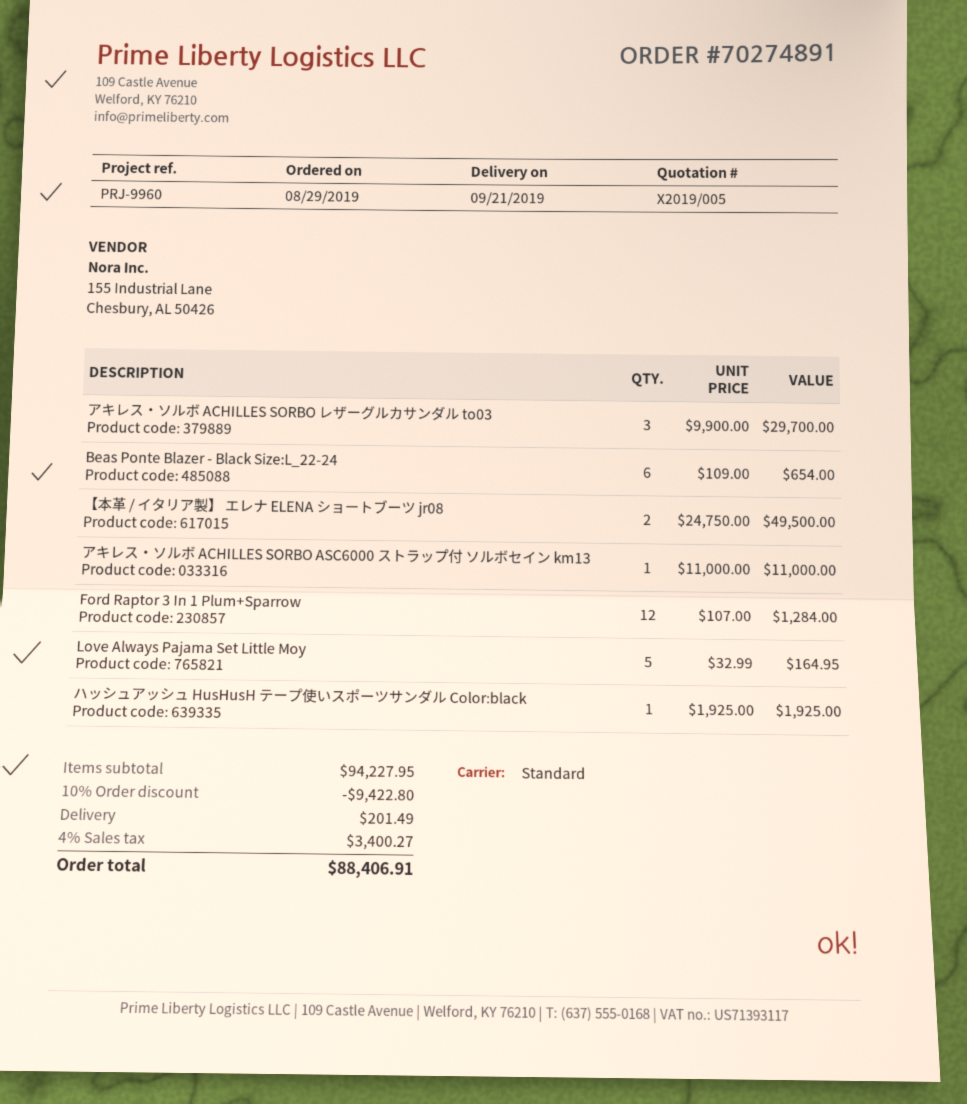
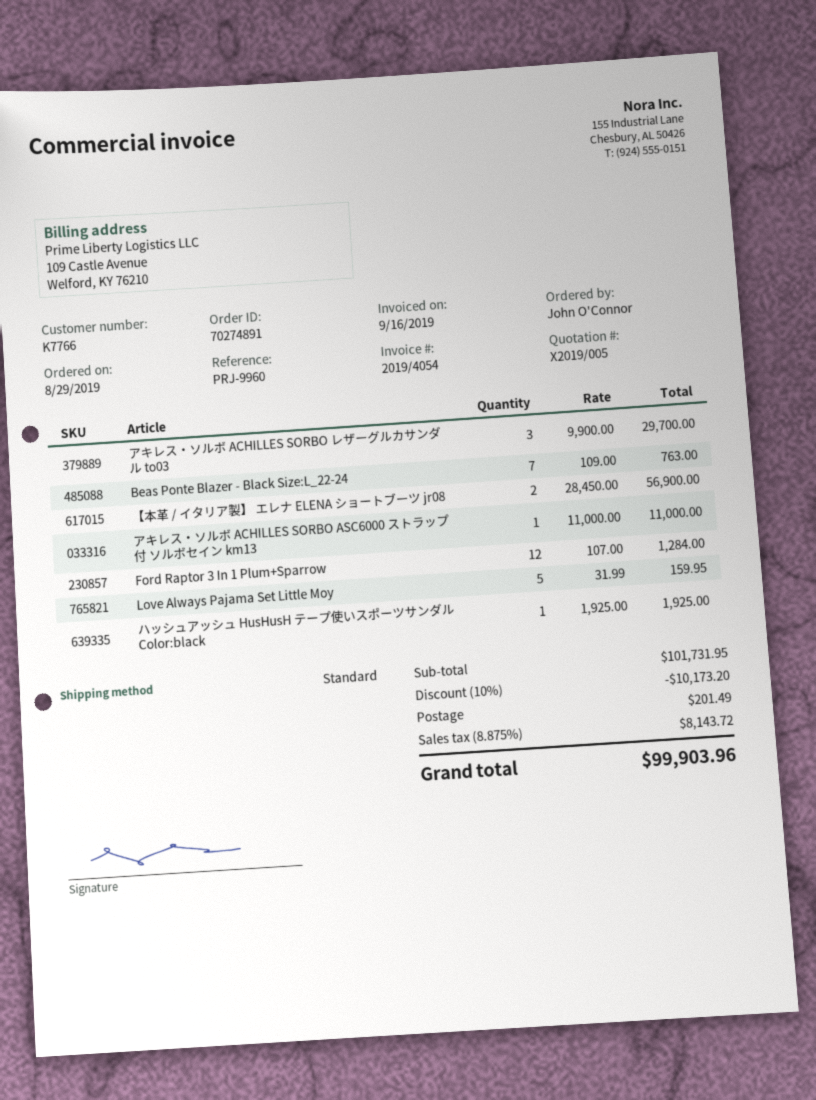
Beas Ponte Blazer - Black Size:L_22-24: 6 x 109.00 = 654.00 -> 7 x 109.00 = 763.00
【本革 / イタリア製】 エレナ ELENA ショートブーツ jr08: 2 x 24750.00 = 49500.00 -> 2 x 28450.00 = 56900.00
Love Always Pajama Set Little Moy: 5 x 32.99 = 164.95 -> 5 x 31.99 = 159.95
subtotal: 94227.95 -> 101731.95
discount: 10% = 9422.80 -> 10% = 10173.20
tax: 4% = 3400.27 -> 8.875% = 8143.72
total: 88406.91 -> 99903.96

